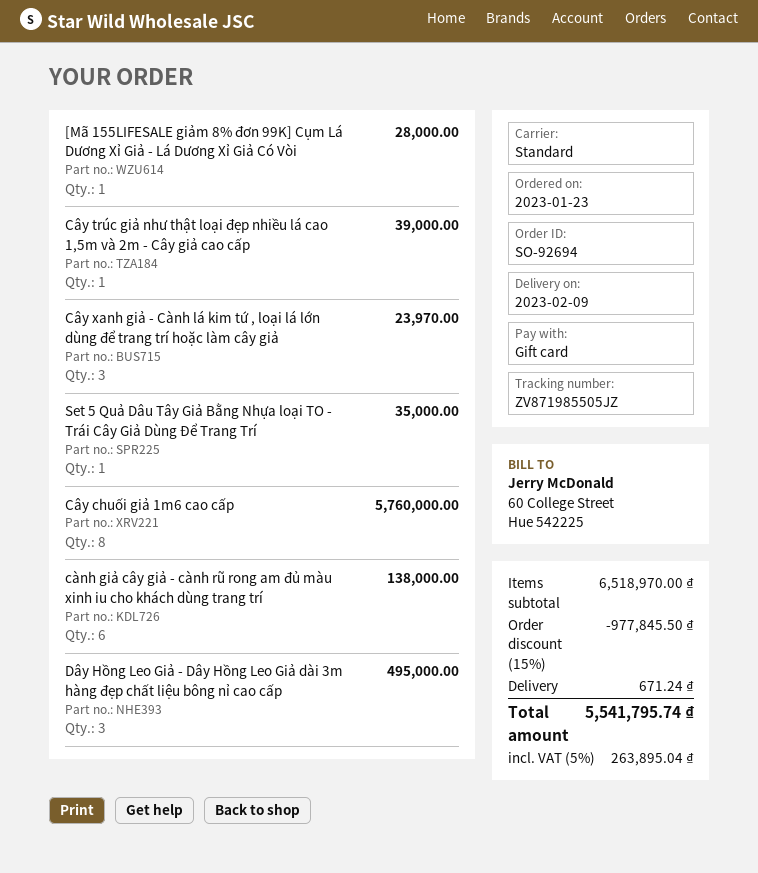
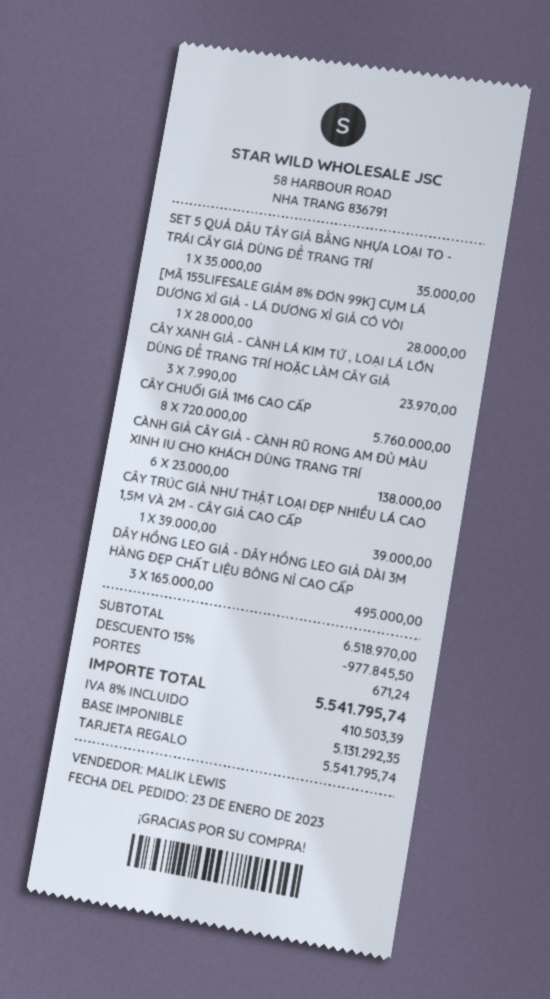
tax: 5% = 263895.04 -> 8% = 410503.39

